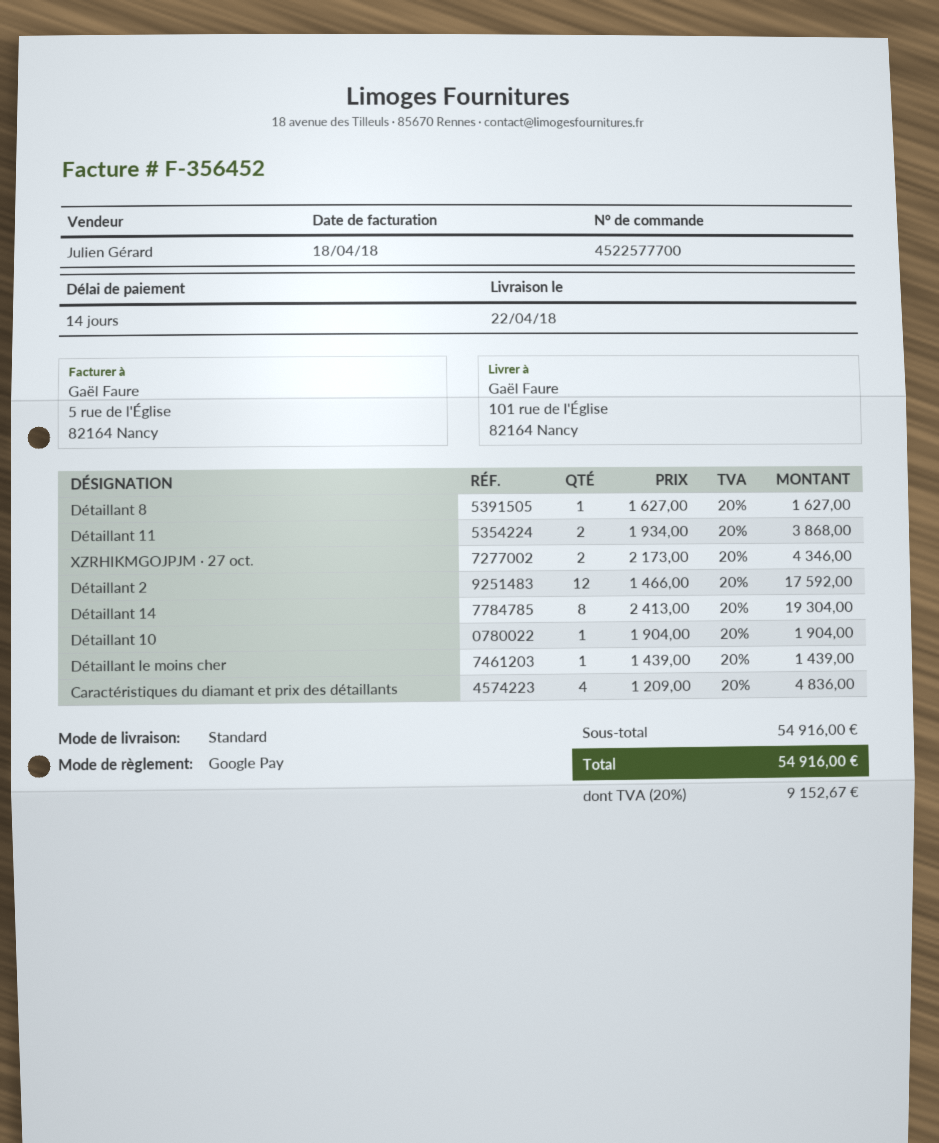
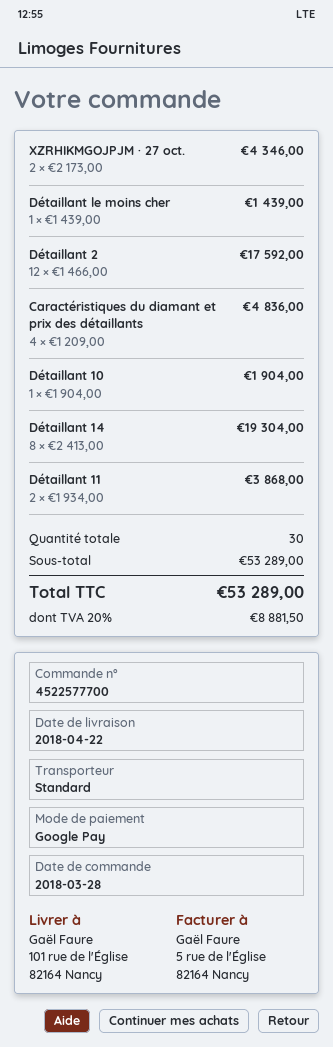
Détaillant 8: 1 x 1627.00 = 1627.00 -> none
subtotal: 54916.00 -> 53289.00
tax: 20% = 9152.67 -> 20% = 8881.50
total: 54916.00 -> 53289.00

